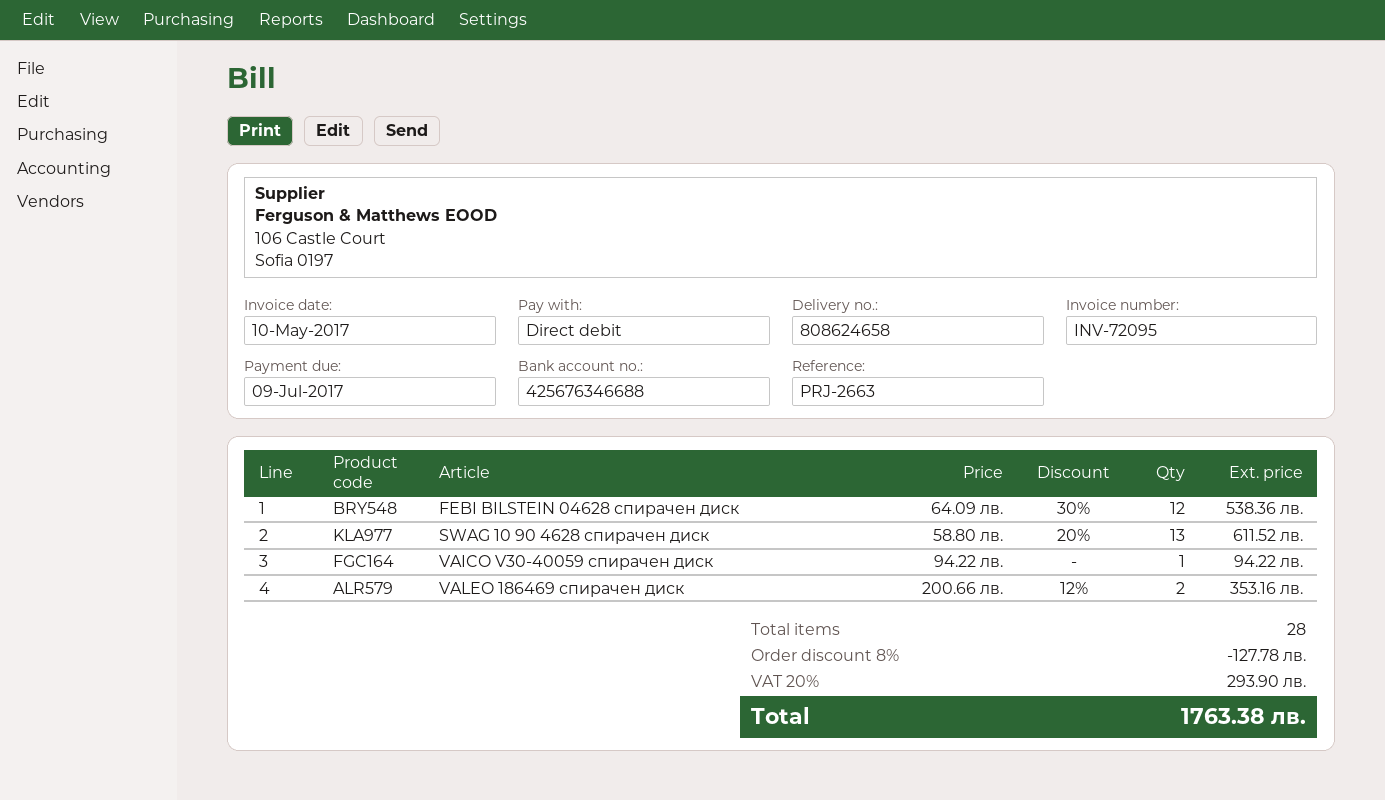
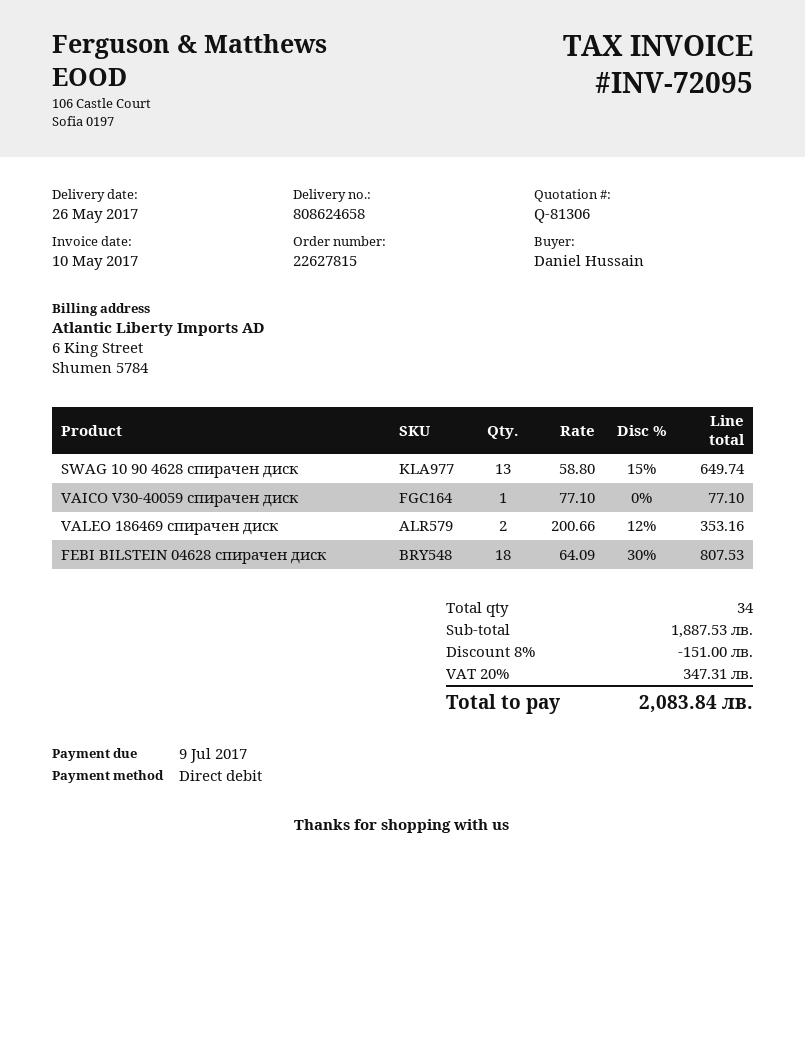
FEBI BILSTEIN 04628 спирачен диск: 12 x 64.09 - 30% = 538.36 -> 18 x 64.09 - 30% = 807.53
SWAG 10 90 4628 спирачен диск: 13 x 58.80 - 20% = 611.52 -> 13 x 58.80 - 15% = 649.74
VAICO V30-40059 спирачен диск: 1 x 94.22 = 94.22 -> 1 x 77.10 = 77.10
total quantity: 28 -> 34
discount: 8% = 127.78 -> 8% = 151.00
tax: 20% = 293.90 -> 20% = 347.31
total: 1763.38 -> 2083.84

